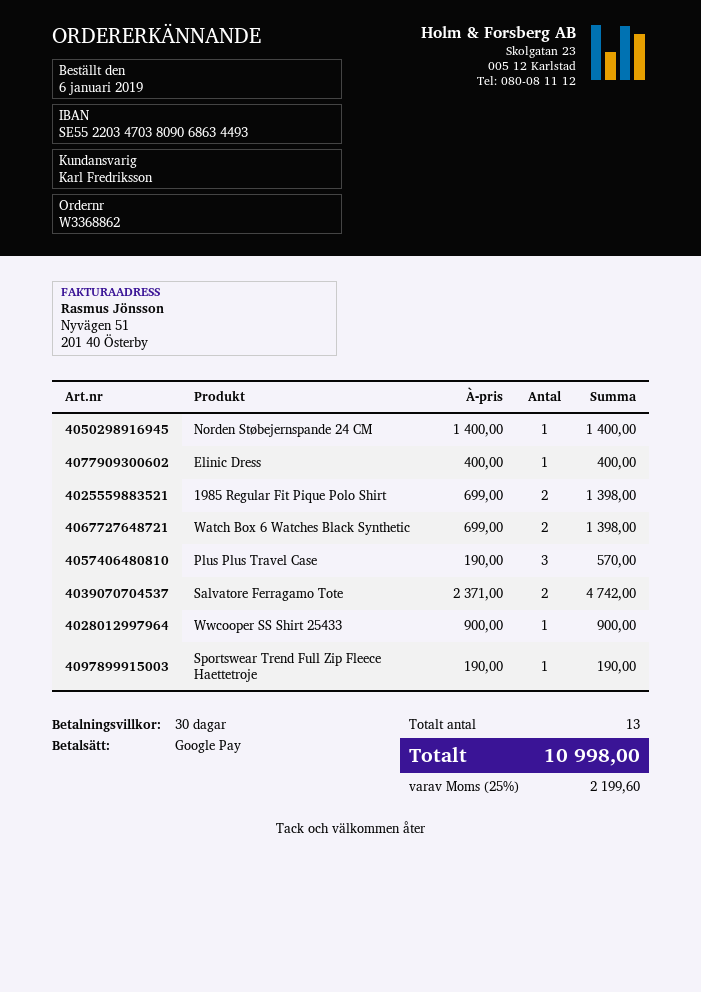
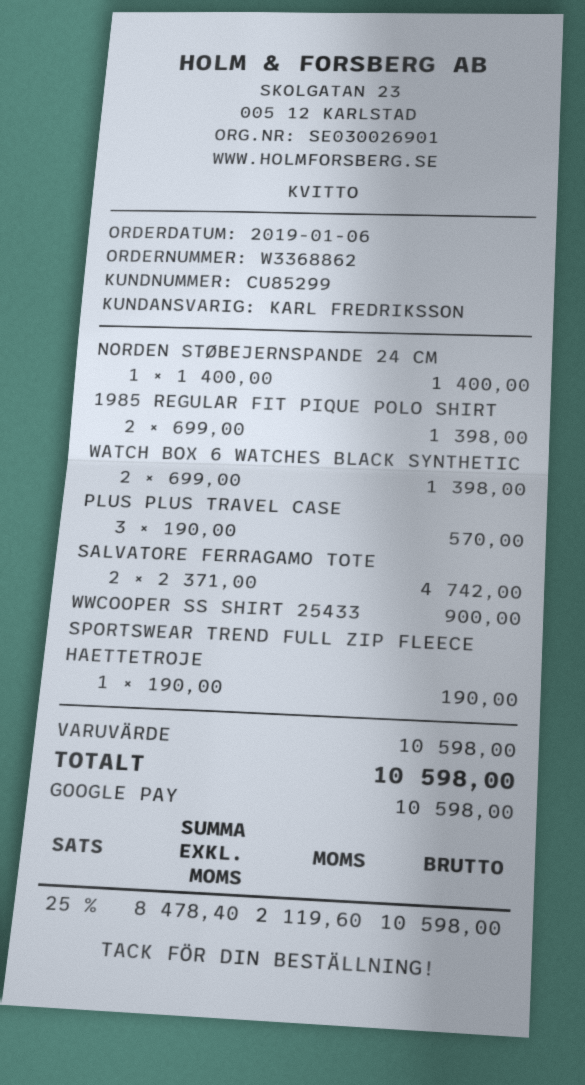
Elinic Dress: 1 x 400.00 = 400.00 -> none
tax: 25% = 2199.60 -> 25% = 2119.60
total: 10998.00 -> 10598.00

